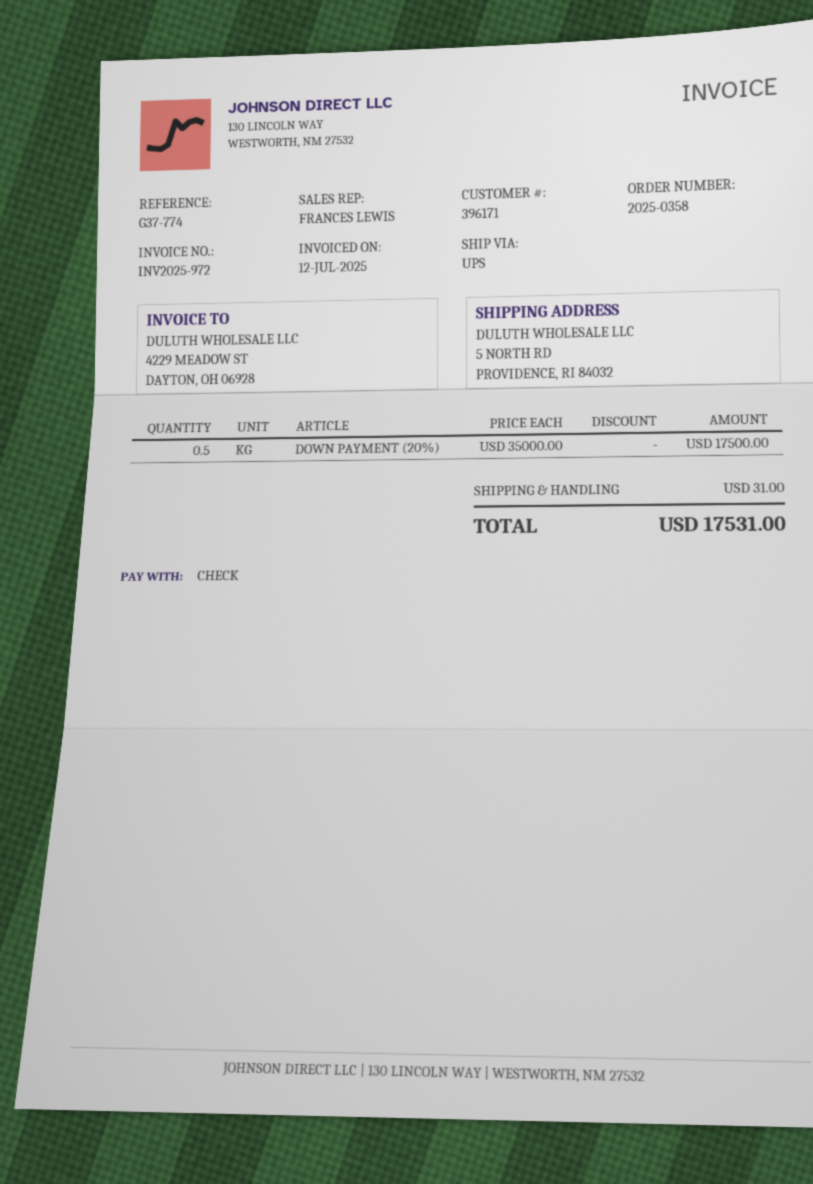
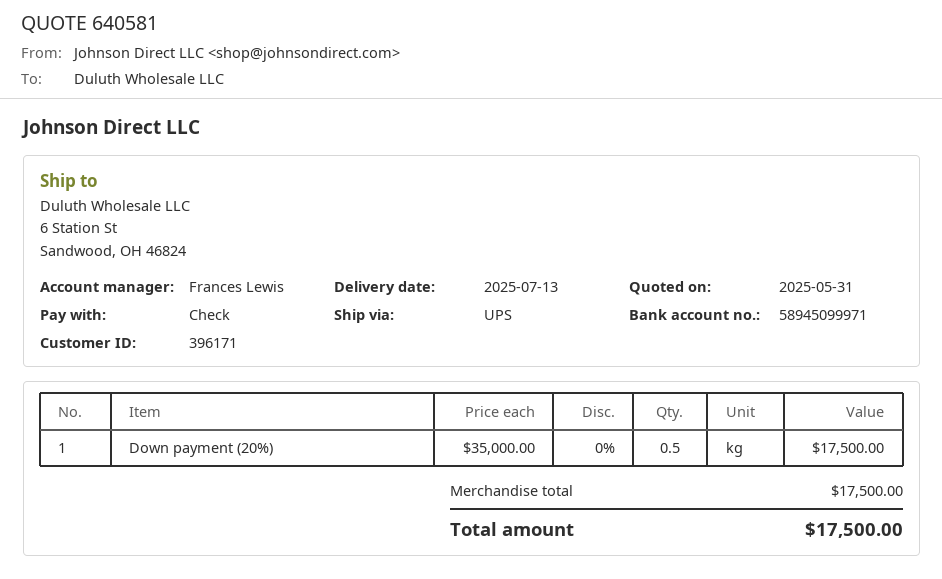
ship to: 5 NORTH RD, PROVIDENCE, RI 84032 -> 6 Station St, Sandwood, OH 46824
shipping: 31.00 -> none
total: 17531.00 -> 17500.00

